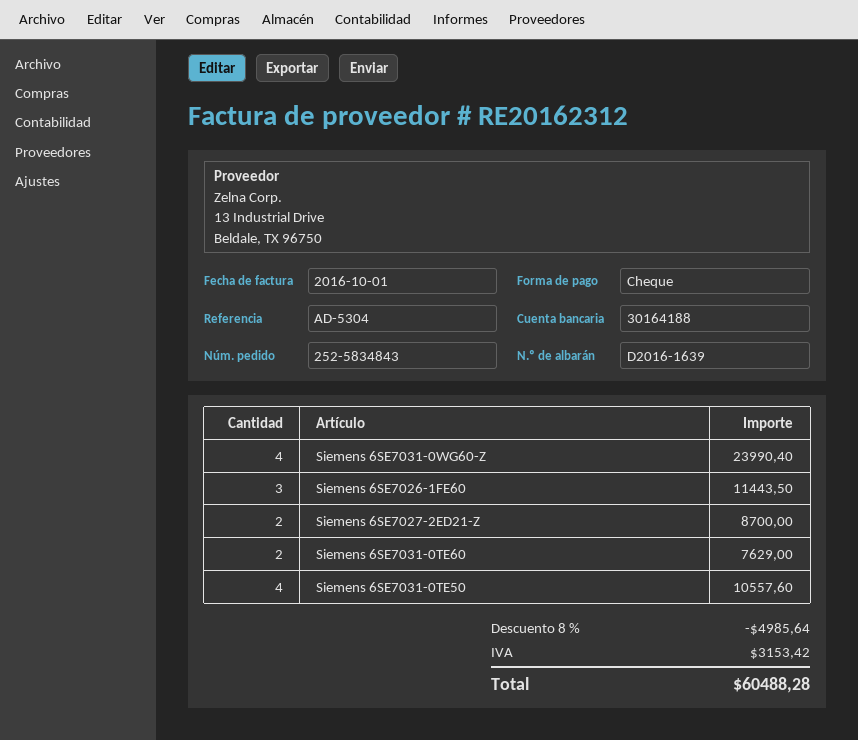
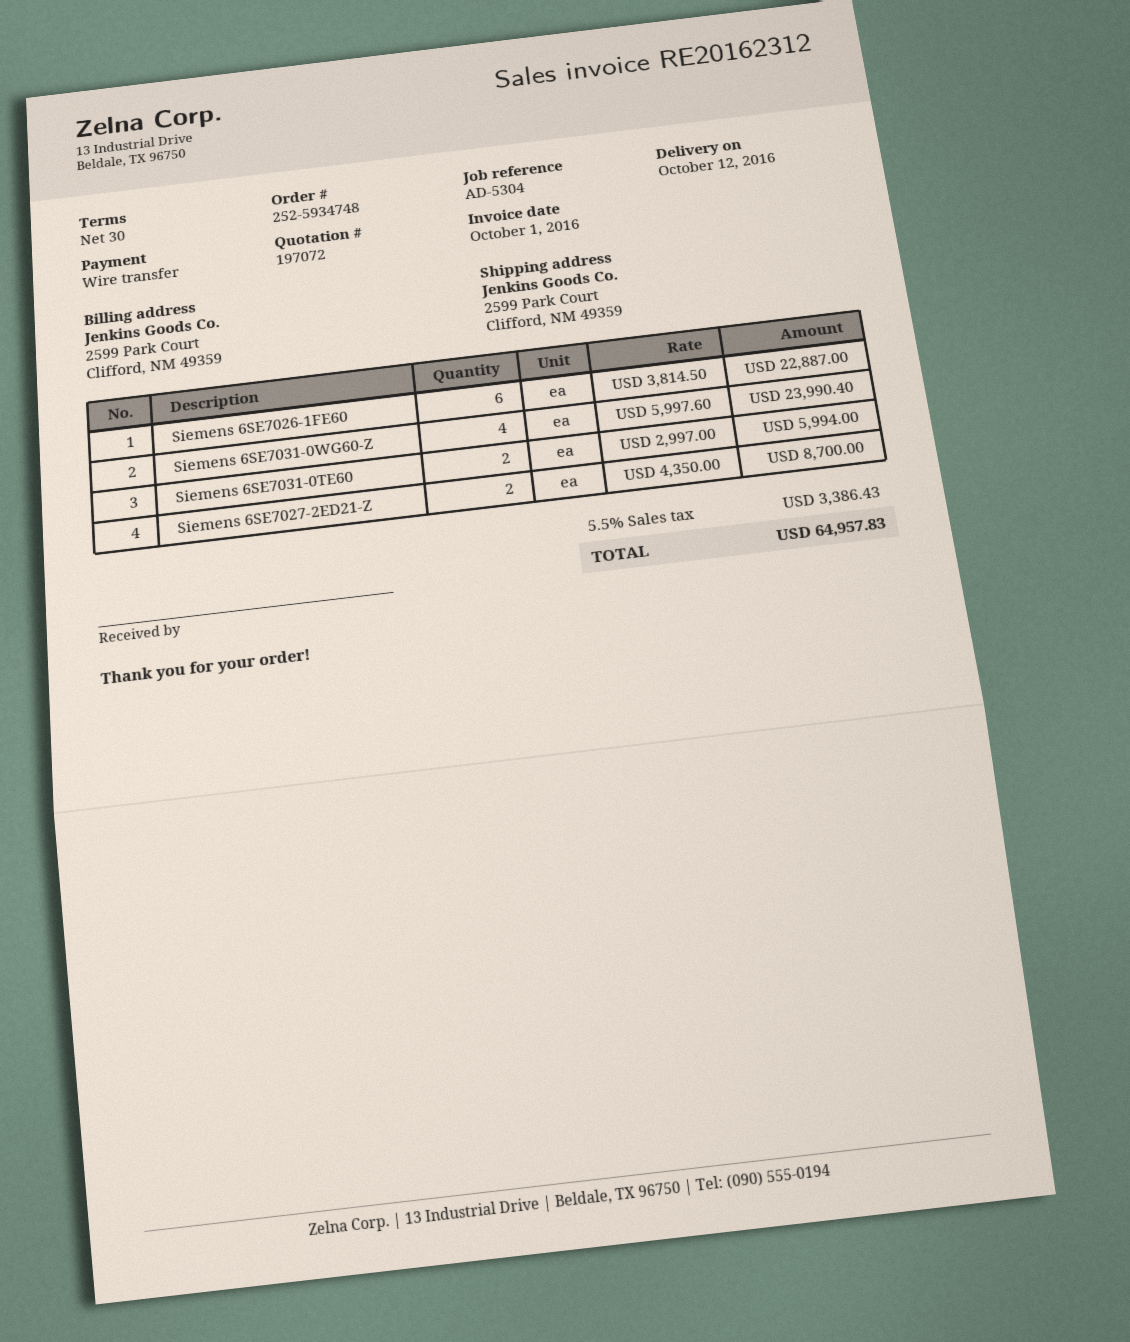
order number: 252-5834843 -> 252-5934748
payment method: cheque -> bank transfer
Siemens 6SE7026-1FE60: 3 for 11443.50 -> 6 for 22887.00
Siemens 6SE7031-0TE60: 2 for 7629.00 -> 2 for 5994.00
Siemens 6SE7031-0TE50: 4 for 10557.60 -> none
discount: 8% = 4985.64 -> none
tax: 3153.42 -> 3386.43
total: 60488.28 -> 64957.83

